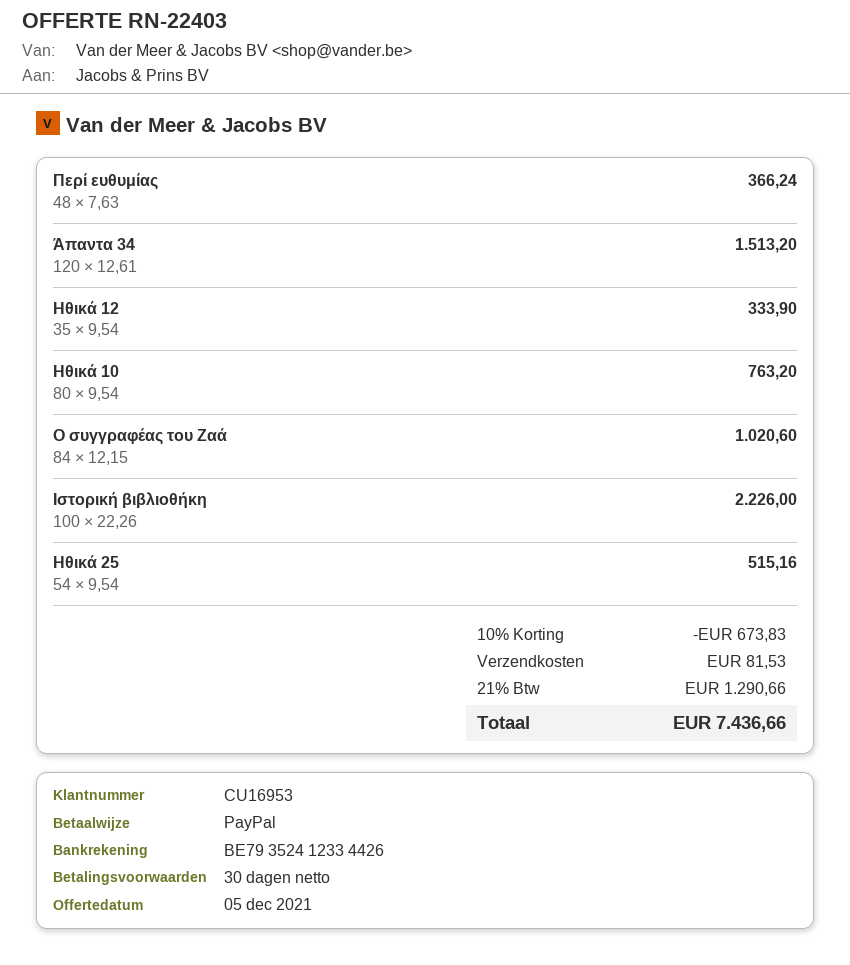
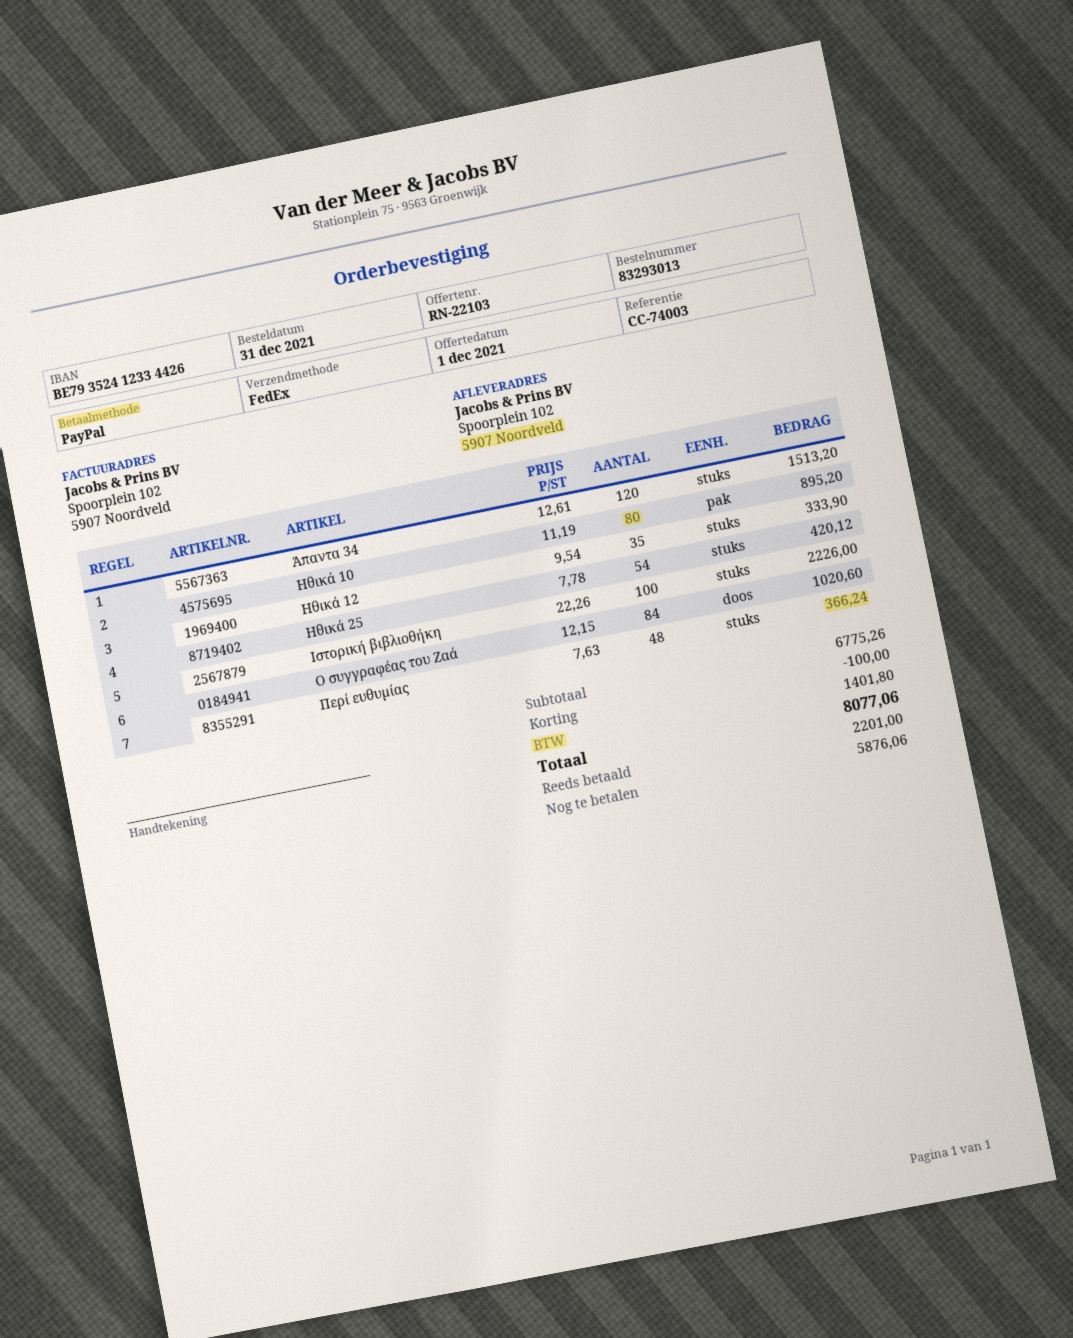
quote number: RN-22403 -> RN-22103
quote date: 2021-12-05 -> 2021-12-01
Ηθικά 10: 80 x 9.54 = 763.20 -> 80 x 11.19 = 895.20
Ηθικά 25: 54 x 9.54 = 515.16 -> 54 x 7.78 = 420.12
discount: 673.83 -> 100.00
shipping: 81.53 -> none
tax: 1290.66 -> 1401.80
total: 7436.66 -> 8077.06

